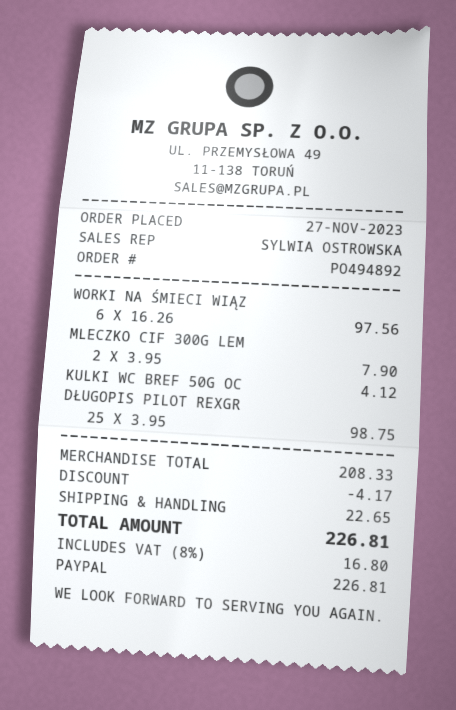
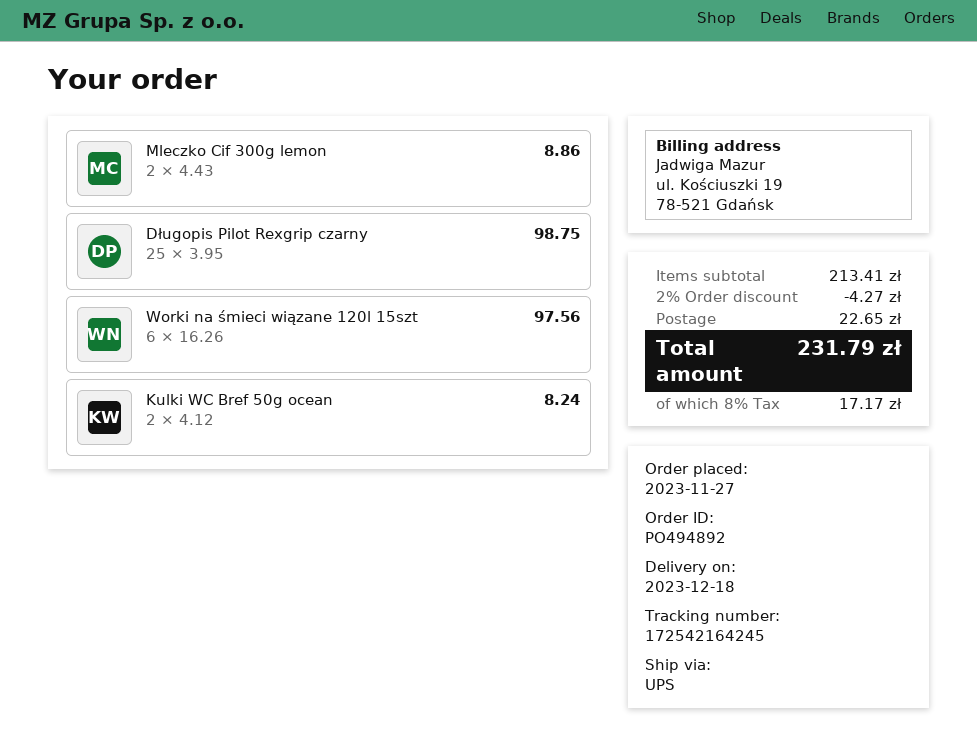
MLECZKO CIF 300G LEM: 2 x 3.95 = 7.90 -> 2 x 4.43 = 8.86
KULKI WC BREF 50G OC: 1 x 4.12 = 4.12 -> 2 x 4.12 = 8.24
subtotal: 208.33 -> 213.41
discount: 4.17 -> 4.27
tax: 8% = 16.80 -> 8% = 17.17
total: 226.81 -> 231.79

